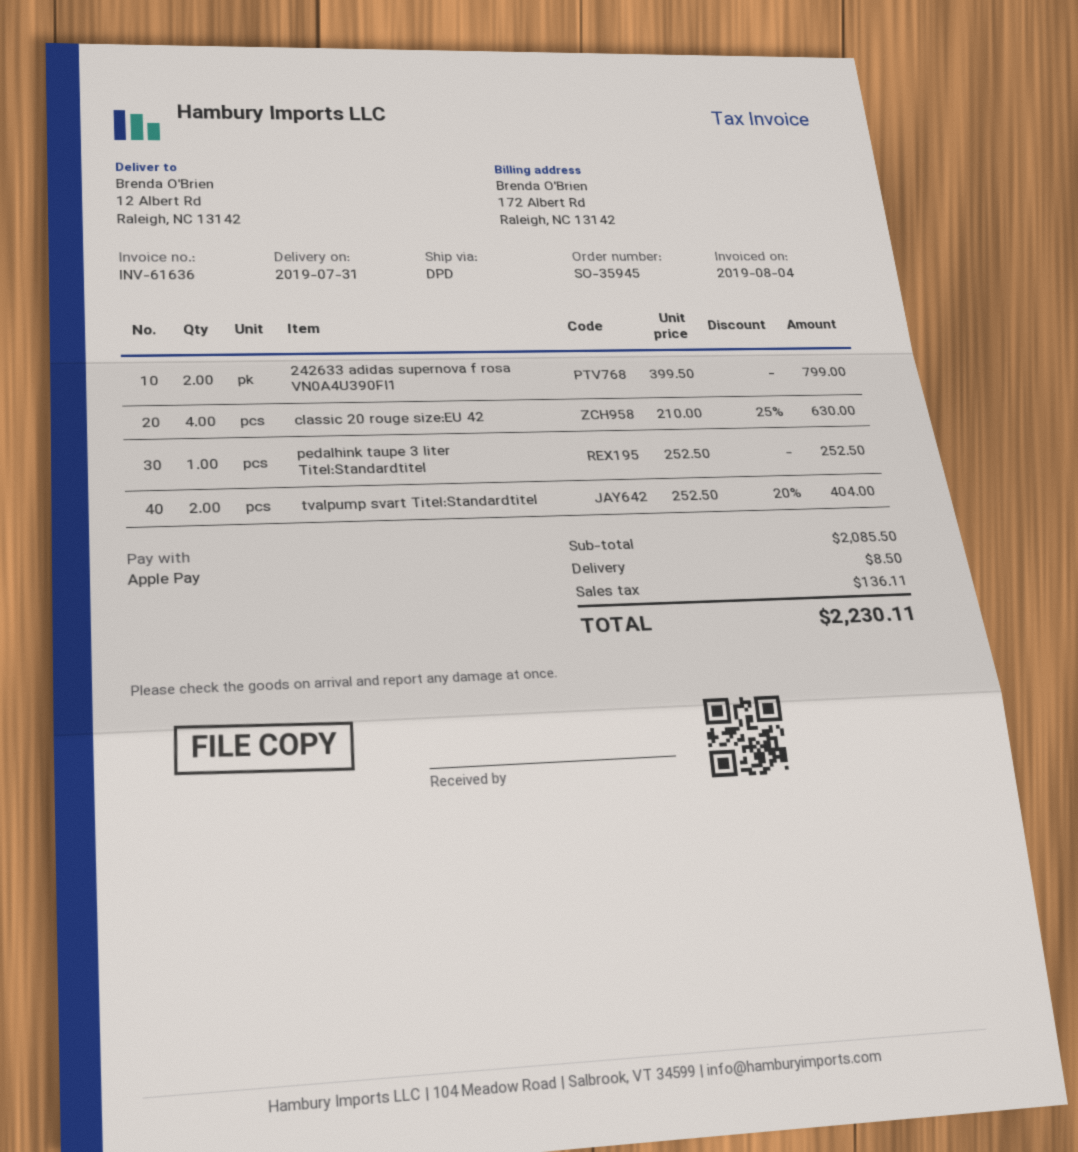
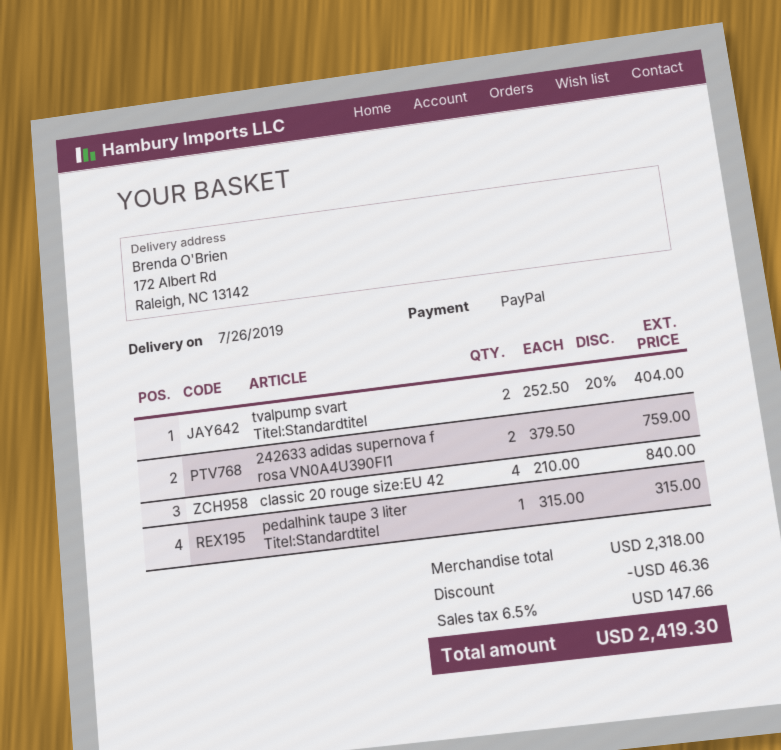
delivery date: 2019-07-31 -> 2019-07-26
payment method: Apple Pay -> PayPal
ship to: 12 Albert Rd, Raleigh, NC 13142 -> 172 Albert Rd, Raleigh, NC 13142
242633 adidas supernova f rosa VN0A4U390FI1: 2 x 399.50 = 799.00 -> 2 x 379.50 = 759.00
classic 20 rouge size:EU 42: 4 x 210.00 - 25% = 630.00 -> 4 x 210.00 = 840.00
pedalhink taupe 3 liter Titel:Standardtitel: 1 x 252.50 = 252.50 -> 1 x 315.00 = 315.00
subtotal: 2085.50 -> 2318.00
discount: none -> 46.36
shipping: 8.50 -> none
tax: 136.11 -> 147.66
total: 2230.11 -> 2419.30

